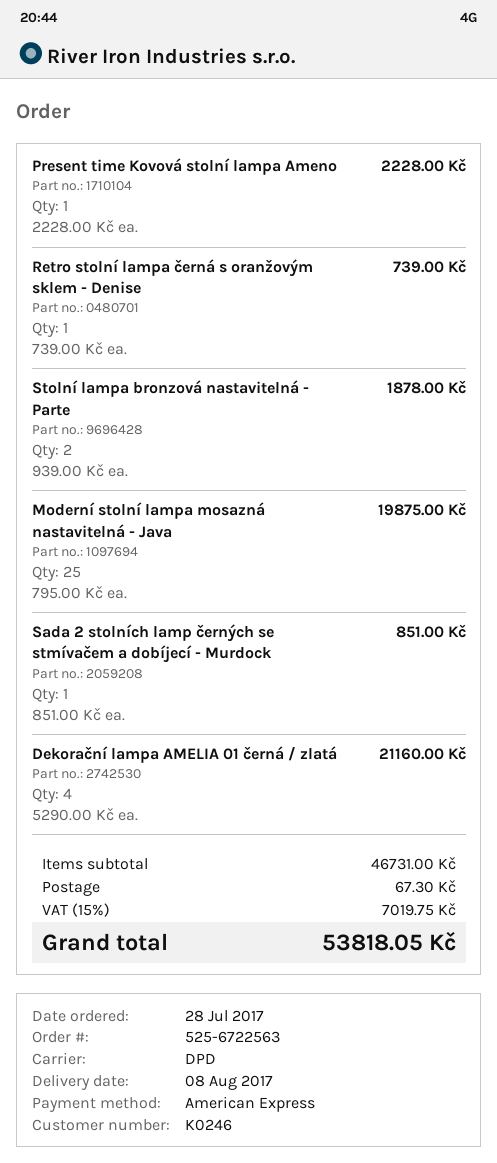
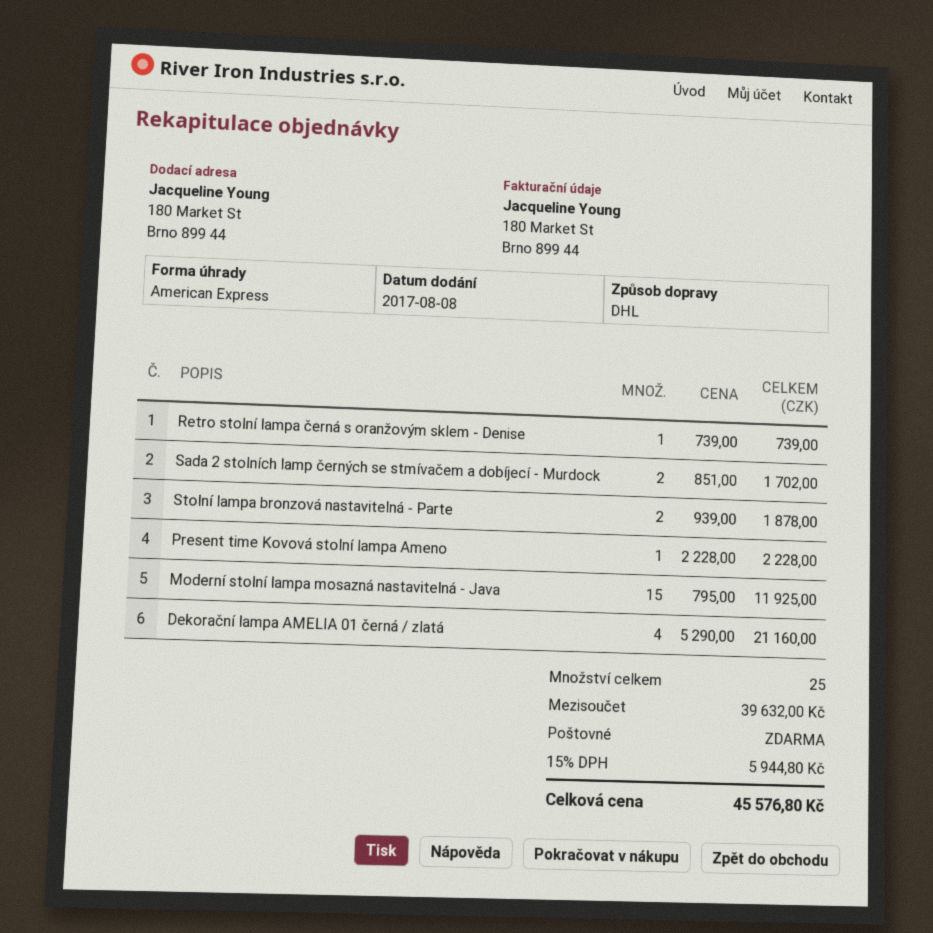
shipping method: DPD -> DHL
Moderní stolní lampa mosazná nastavitelná - Java: 25 x 795.00 = 19875.00 -> 15 x 795.00 = 11925.00
Sada 2 stolních lamp černých se stmívačem a dobíjecí - Murdock: 1 x 851.00 = 851.00 -> 2 x 851.00 = 1702.00
subtotal: 46731.00 -> 39632.00
shipping: 67.30 -> 0.00
tax: 15% = 7019.75 -> 15% = 5944.80
total: 53818.05 -> 45576.80

